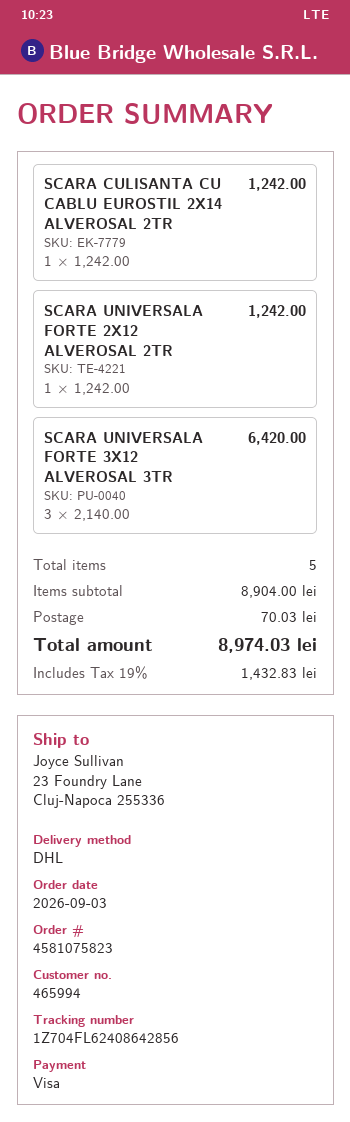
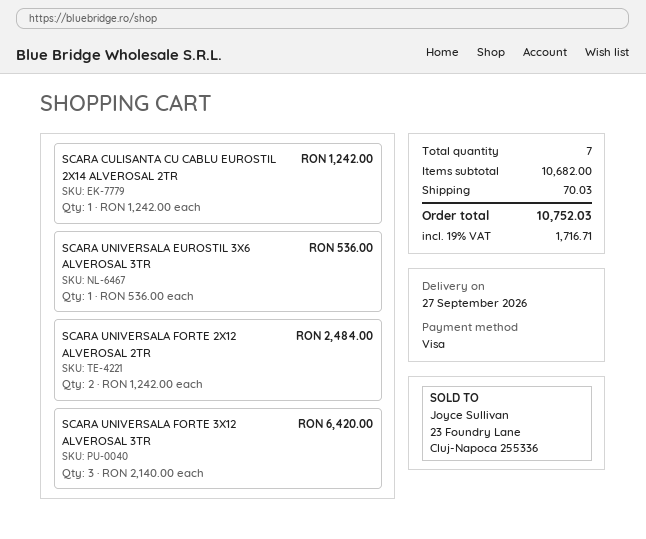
SCARA UNIVERSALA FORTE 2X12 ALVEROSAL 2TR: 1 x 1242.00 = 1242.00 -> 2 x 1242.00 = 2484.00
SCARA UNIVERSALA EUROSTIL 3X6 ALVEROSAL 3TR: none -> 1 x 536.00 = 536.00
total quantity: 5 -> 7
subtotal: 8904.00 -> 10682.00
tax: 19% = 1432.83 -> 19% = 1716.71
total: 8974.03 -> 10752.03

